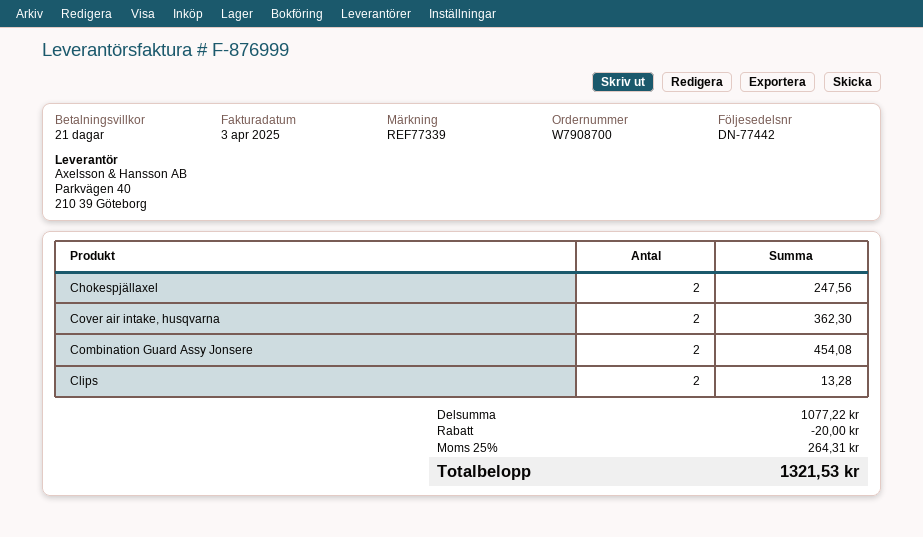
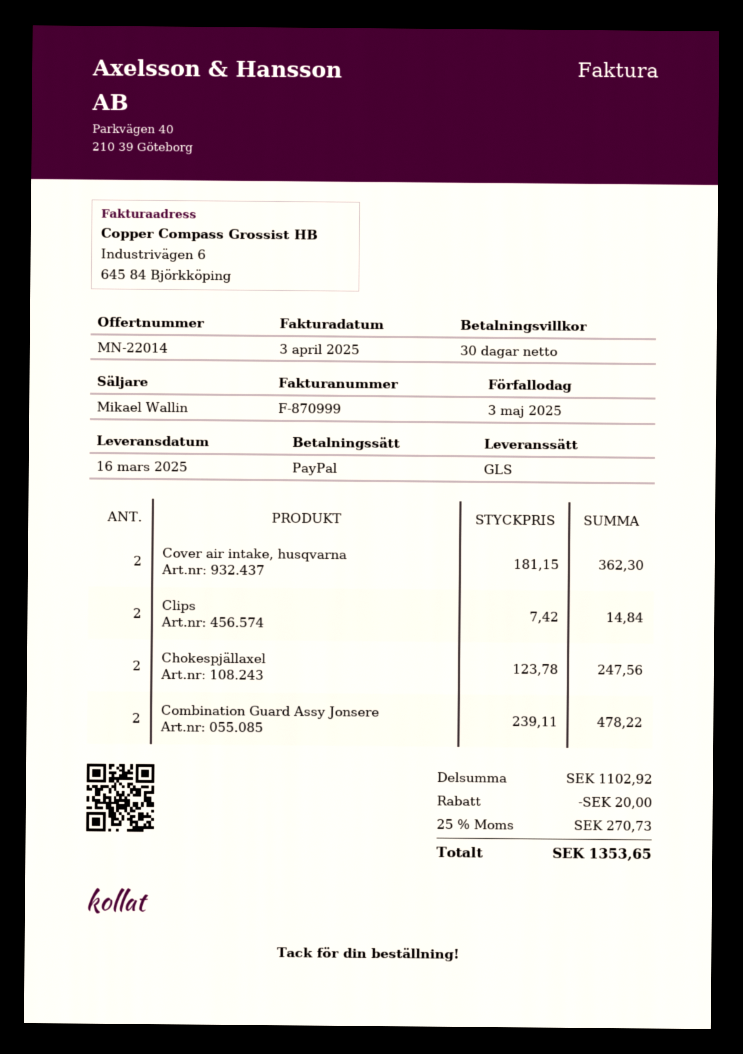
invoice number: F-876999 -> F-870999
payment terms: 21 days -> 30 days
Combination Guard Assy Jonsere: 2 for 454.08 -> 2 for 478.22
Clips: 2 for 13.28 -> 2 for 14.84
subtotal: 1077.22 -> 1102.92
tax: 25% = 264.31 -> 25% = 270.73
total: 1321.53 -> 1353.65

